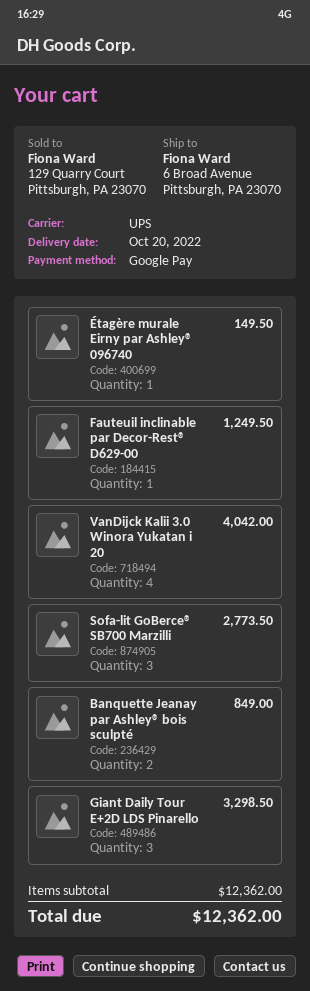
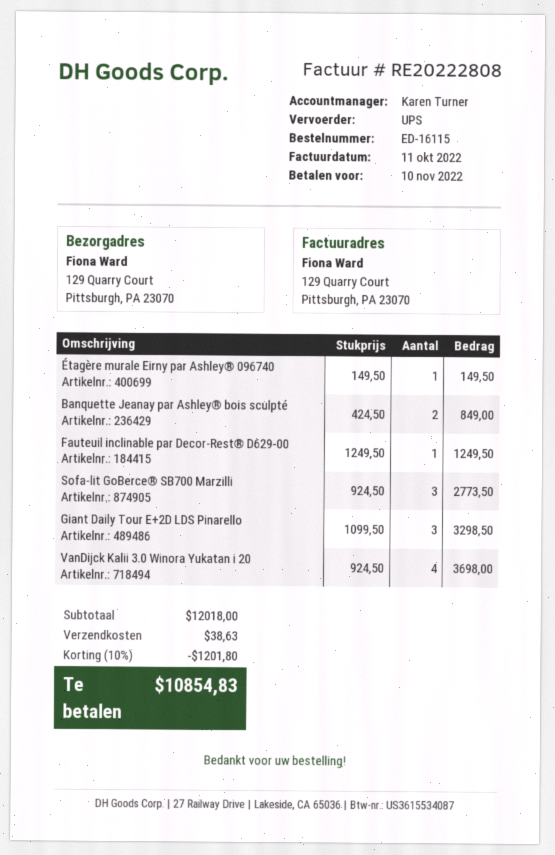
ship to: 6 Broad Avenue, Pittsburgh, PA 23070 -> 129 Quarry Court, Pittsburgh, PA 23070
VanDijck Kalii 3.0 Winora Yukatan i 20: 4 for 4042.00 -> 4 for 3698.00
subtotal: 12362.00 -> 12018.00
discount: none -> 10% = 1201.80
shipping: none -> 38.63
total: 12362.00 -> 10854.83

